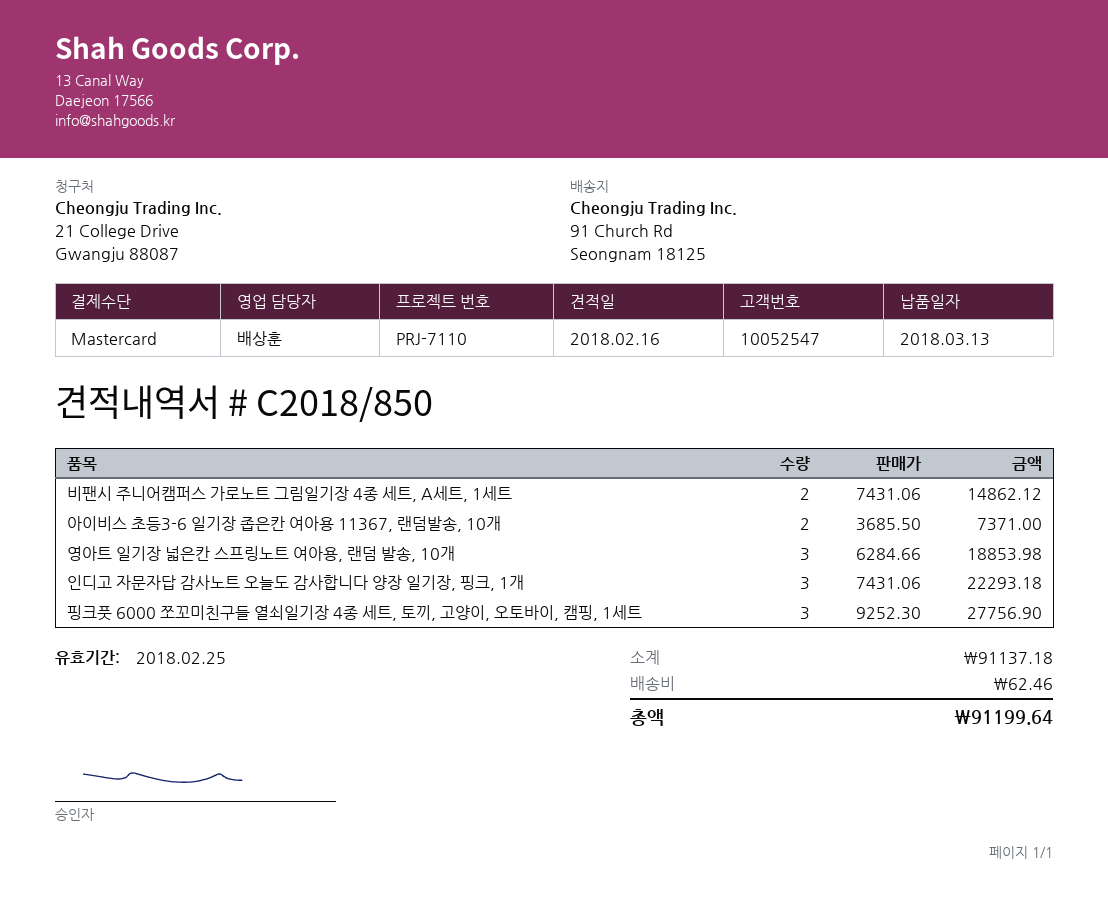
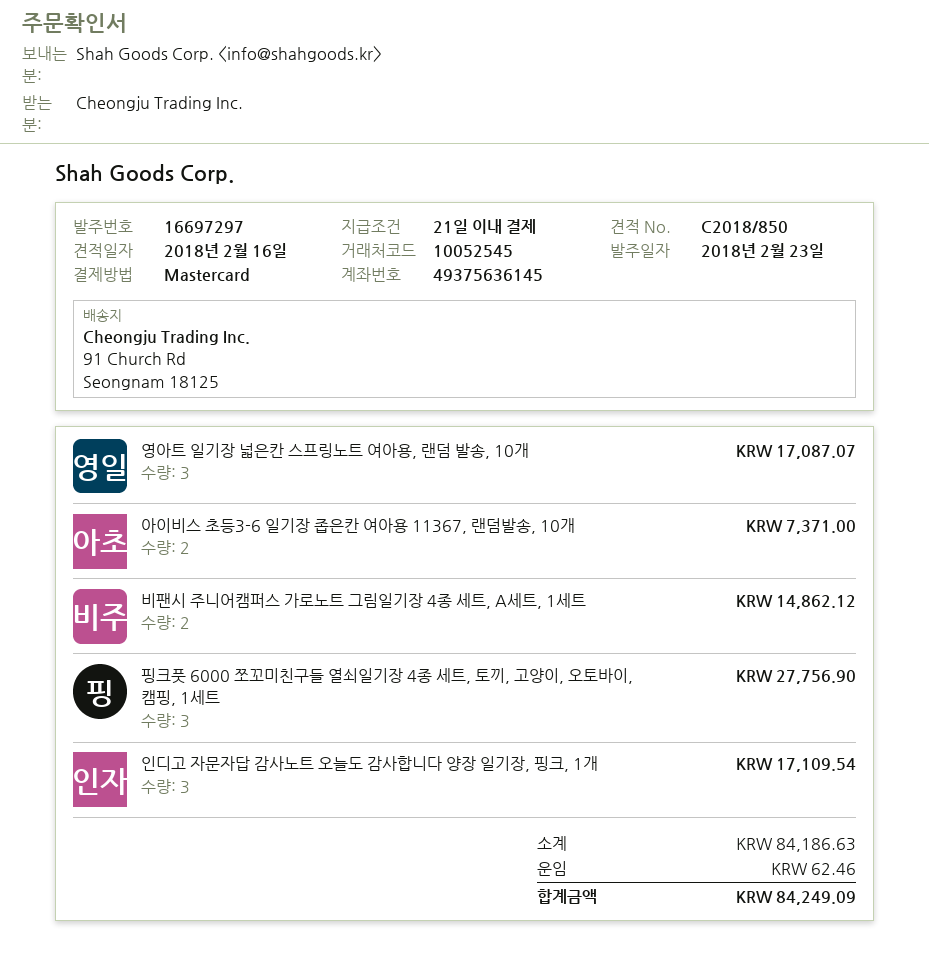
customer number: 10052547 -> 10052545
영아트 일기장 넓은칸 스프링노트 여아용, 랜덤 발송, 10개: 3 for 18853.98 -> 3 for 17087.07
인디고 자문자답 감사노트 오늘도 감사합니다 양장 일기장, 핑크, 1개: 3 for 22293.18 -> 3 for 17109.54
subtotal: 91137.18 -> 84186.63
total: 91199.64 -> 84249.09

